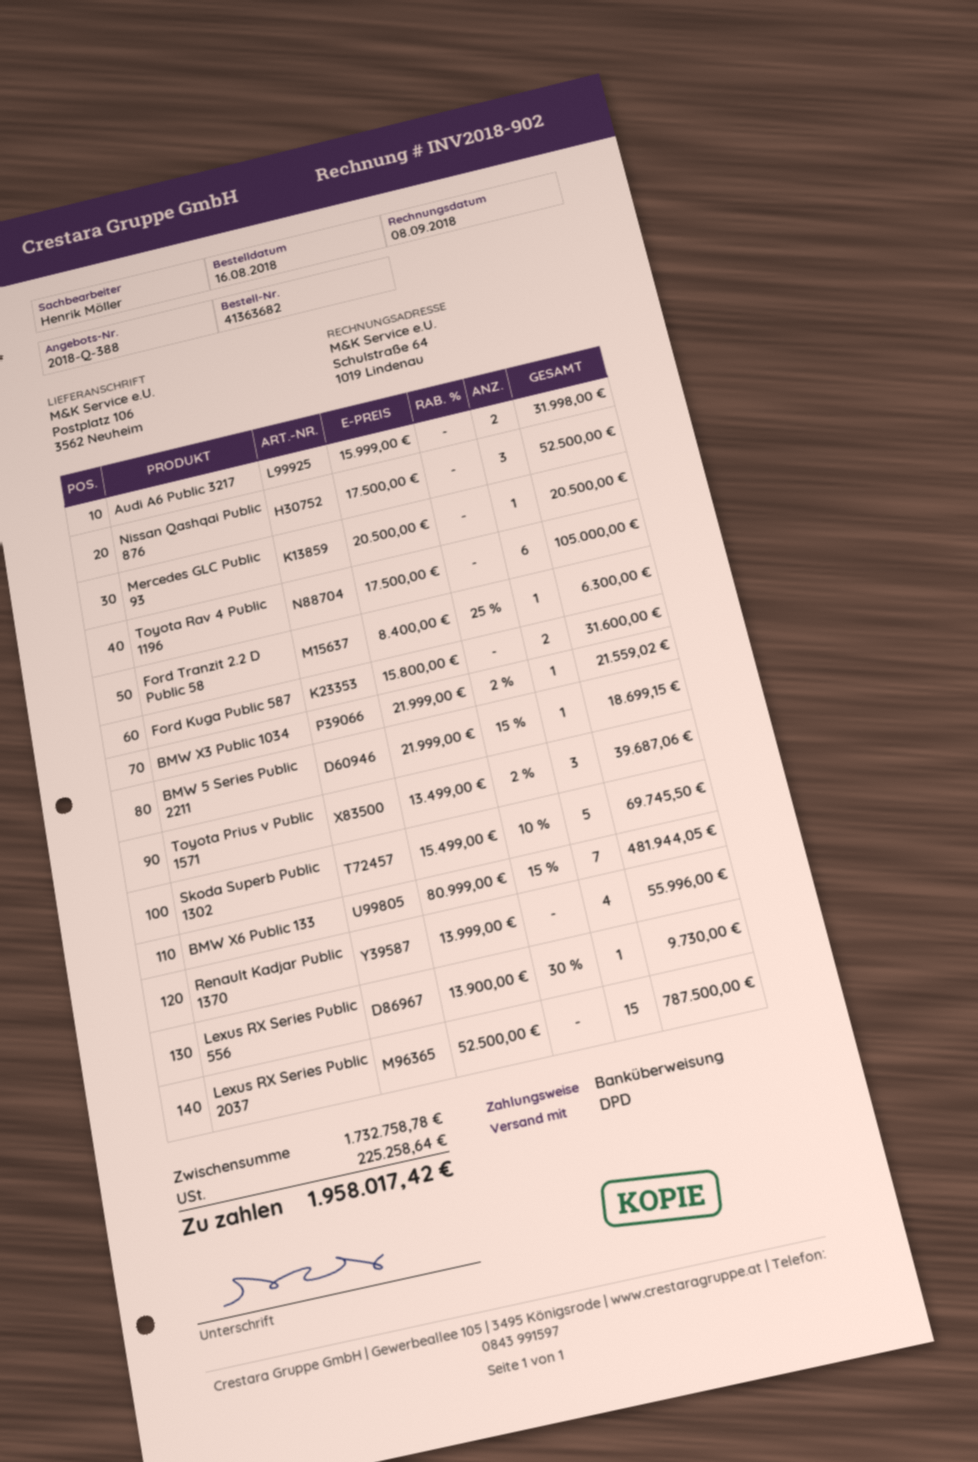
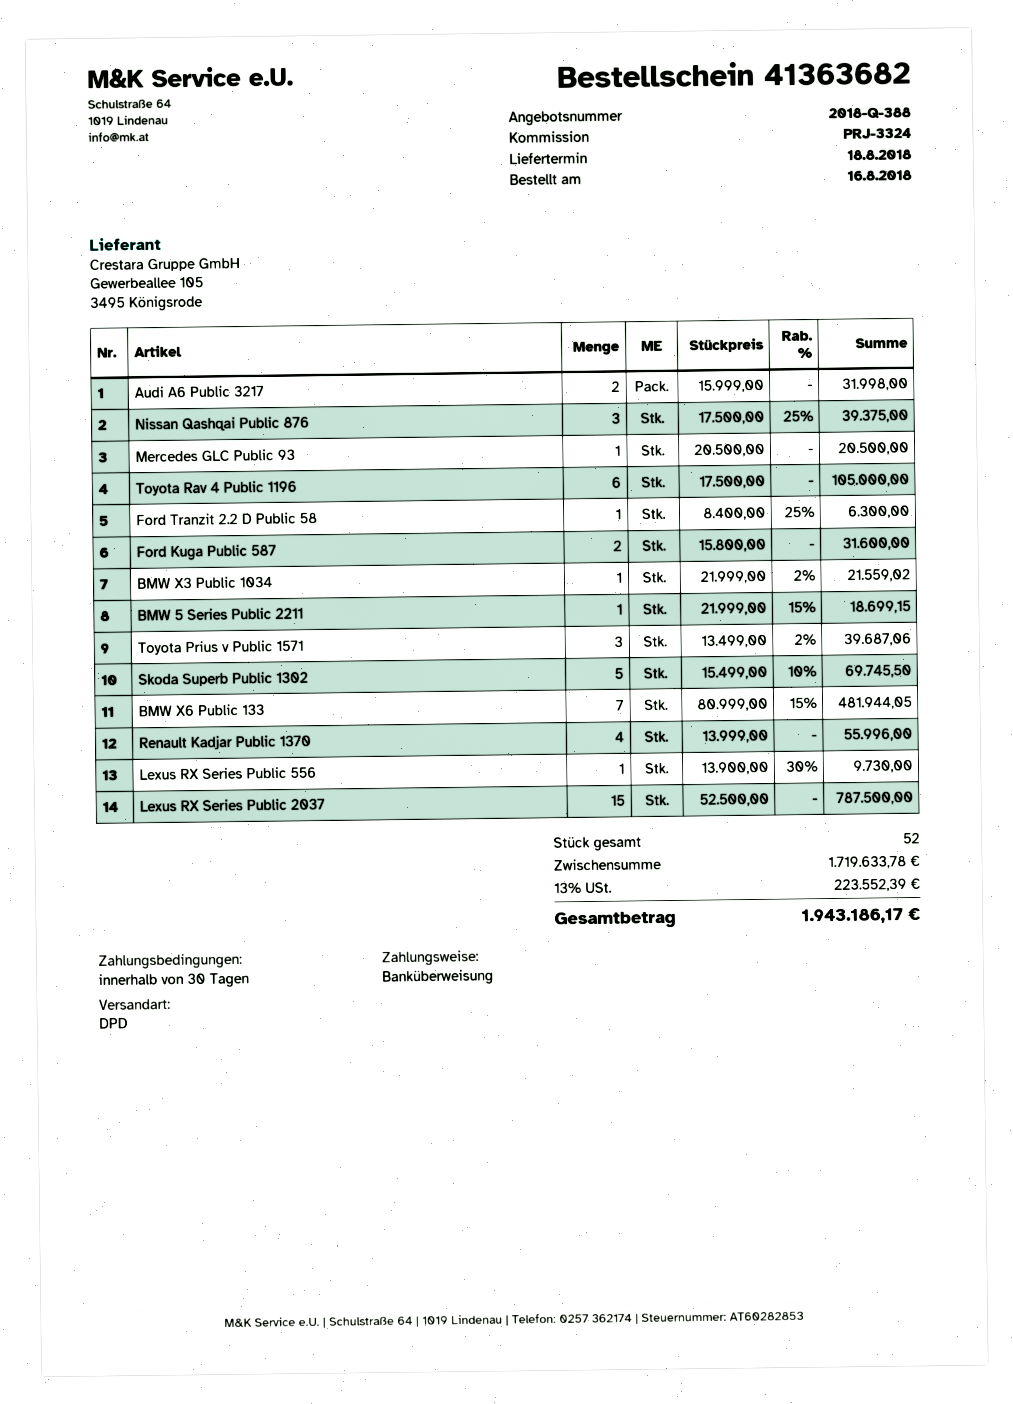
Nissan Qashqai Public 876: 3 x 17500.00 = 52500.00 -> 3 x 17500.00 - 25% = 39375.00
subtotal: 1732758.78 -> 1719633.78
tax: 225258.64 -> 223552.39
total: 1958017.42 -> 1943186.17

